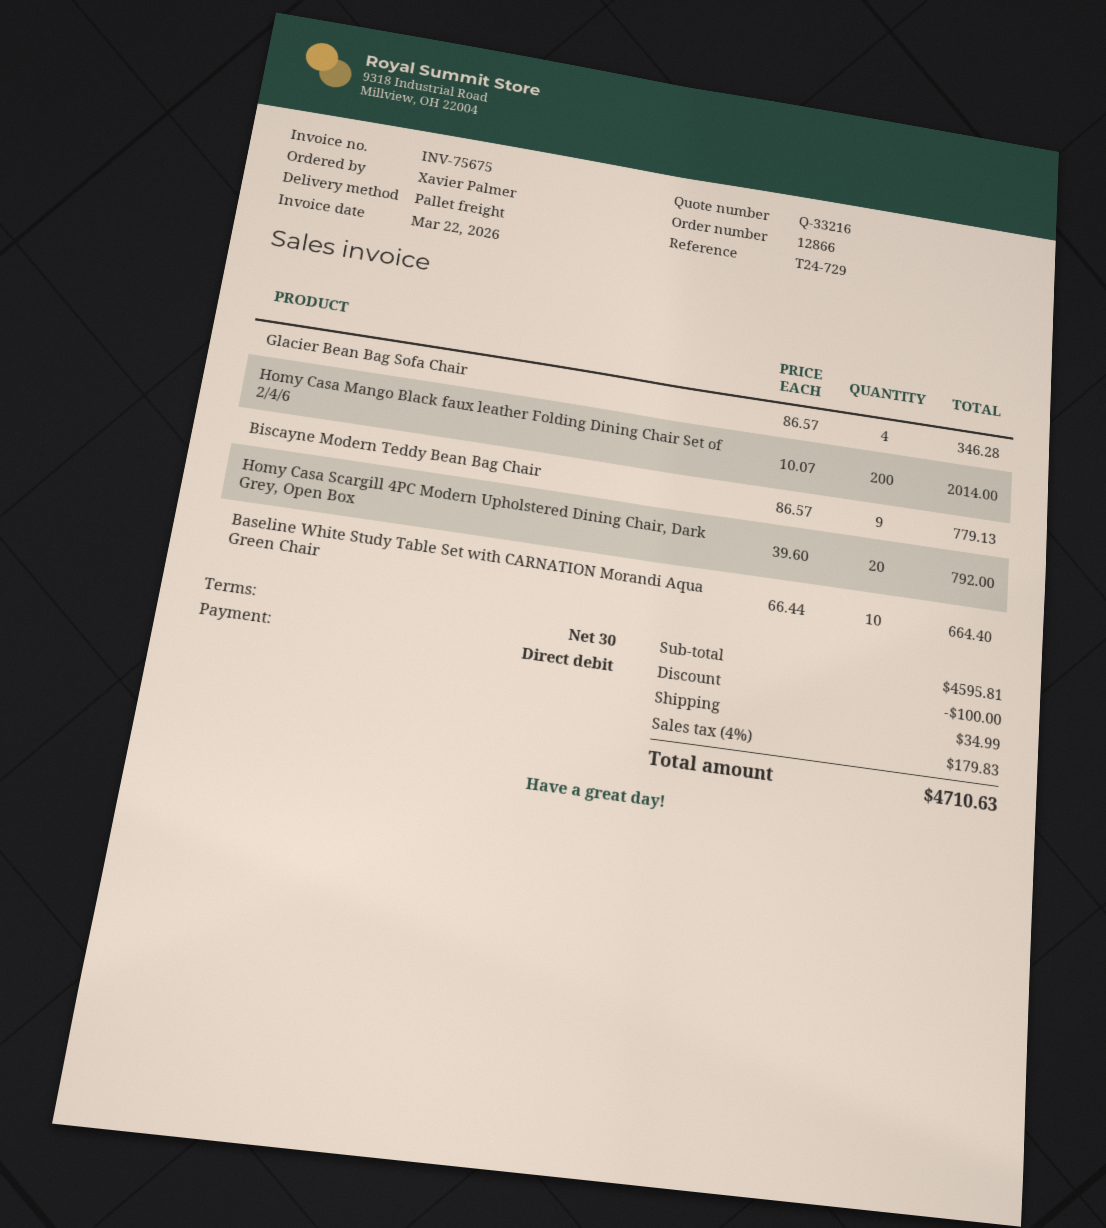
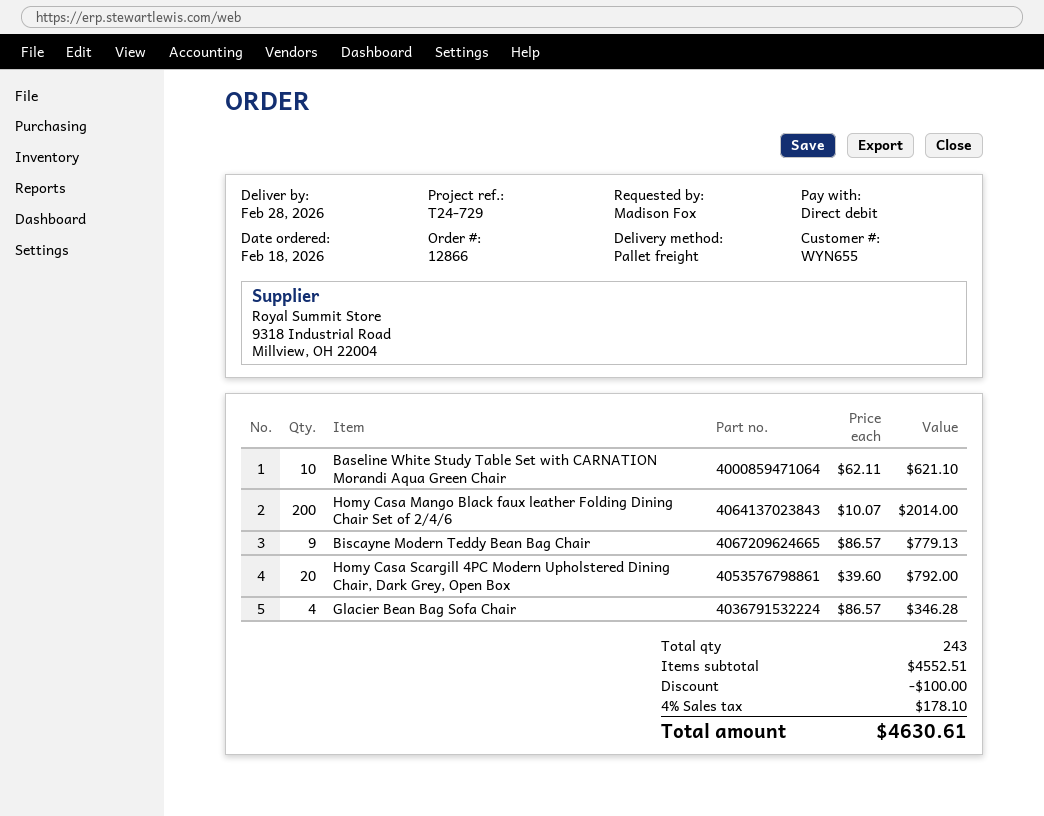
ordered by: Xavier Palmer -> Madison Fox
Baseline White Study Table Set with CARNATION Morandi Aqua Green Chair: 10 x 66.44 = 664.40 -> 10 x 62.11 = 621.10
subtotal: 4595.81 -> 4552.51
shipping: 34.99 -> none
tax: 4% = 179.83 -> 4% = 178.10
total: 4710.63 -> 4630.61

